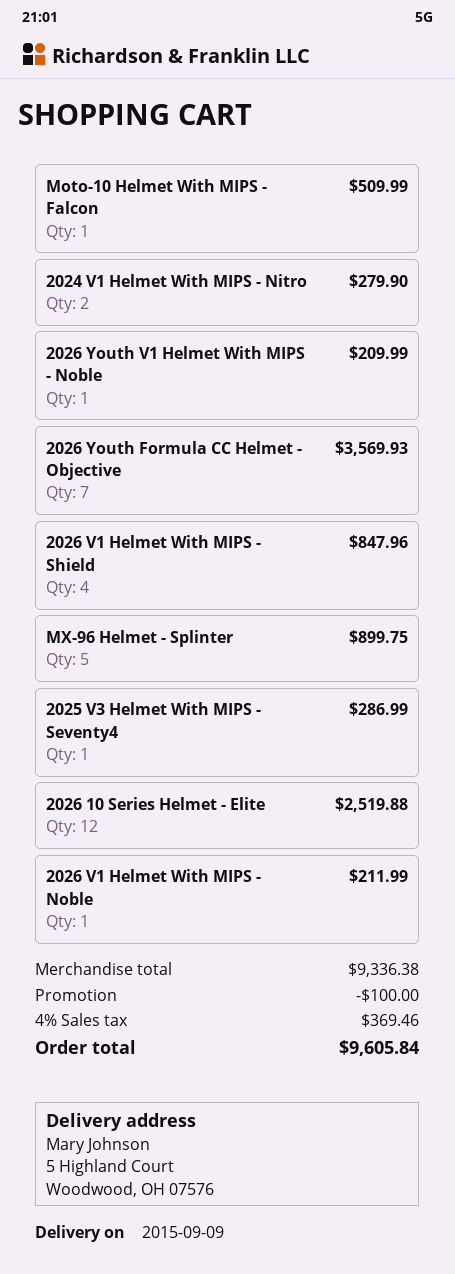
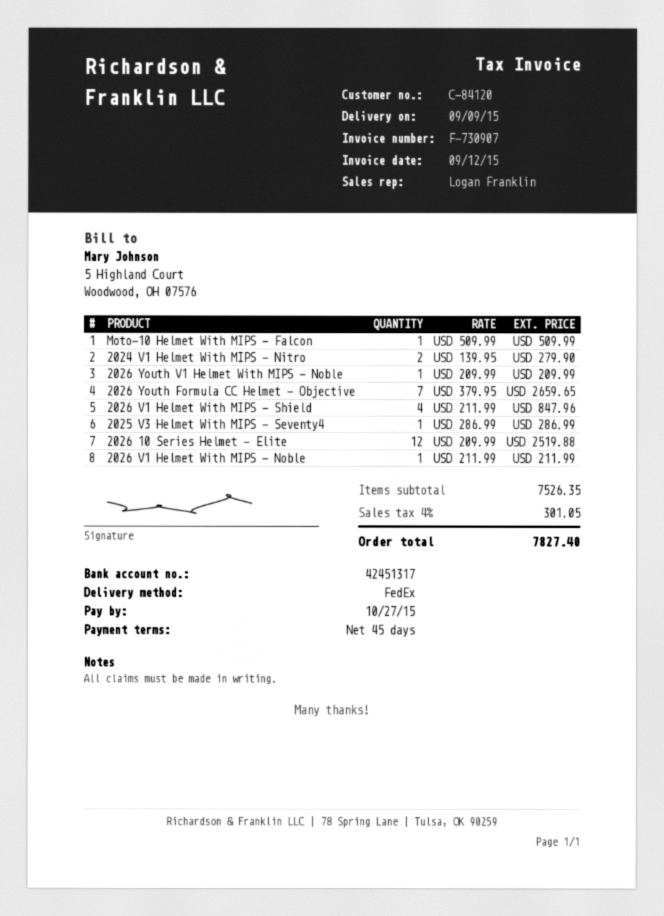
2026 Youth Formula CC Helmet - Objective: 7 for 3569.93 -> 7 for 2659.65
MX-96 Helmet - Splinter: 5 for 899.75 -> none
subtotal: 9336.38 -> 7526.35
discount: 100.00 -> none
tax: 4% = 369.46 -> 4% = 301.05
total: 9605.84 -> 7827.40

